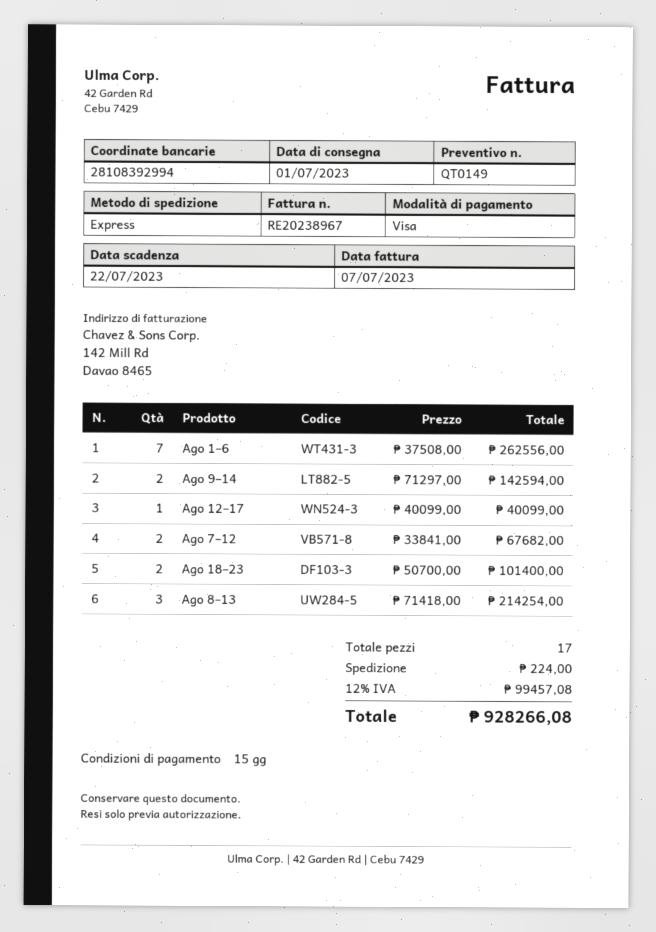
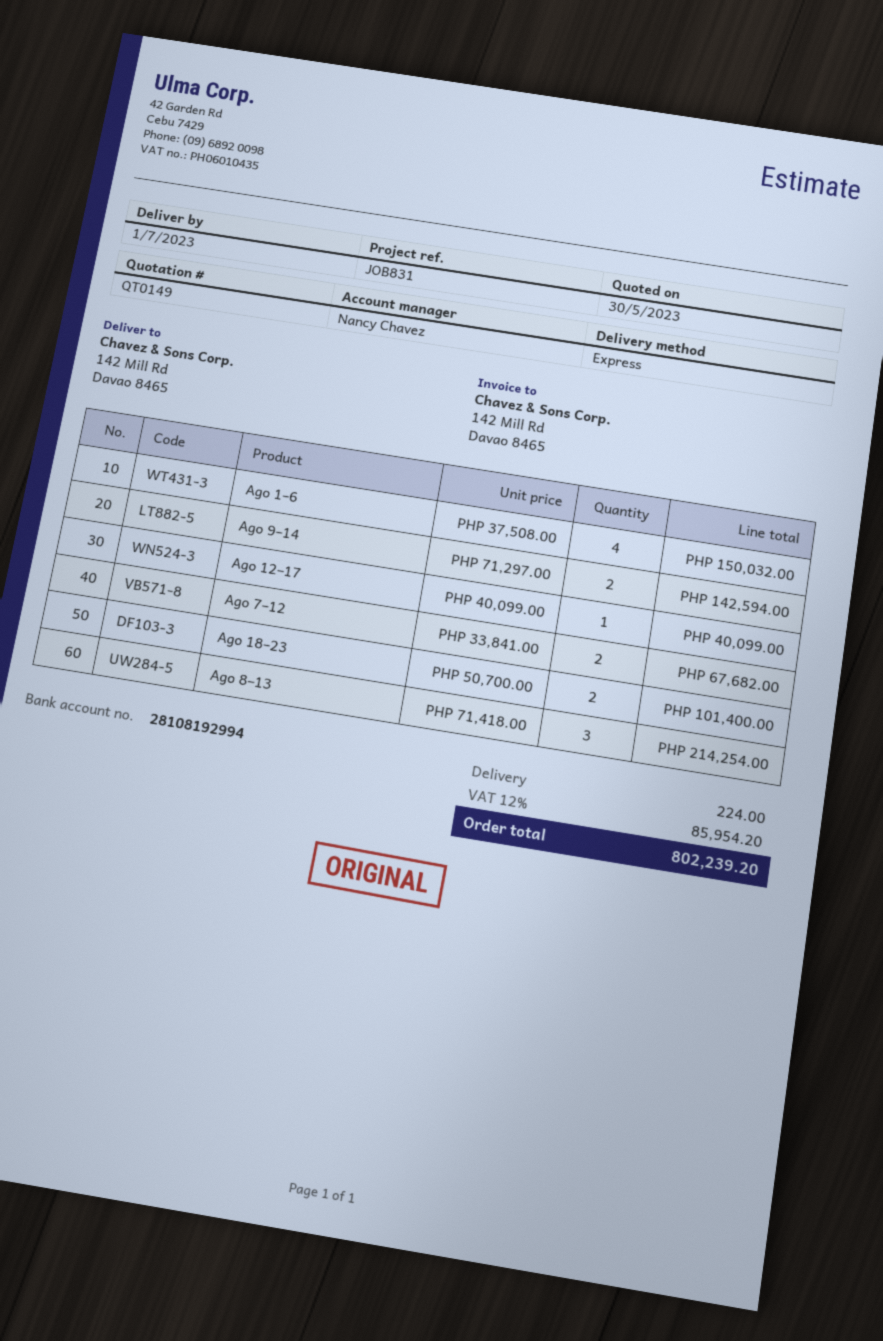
bank account: 28108392994 -> 28108192994
Ago 1–6: 7 x 37508.00 = 262556.00 -> 4 x 37508.00 = 150032.00
tax: 12% = 99457.08 -> 12% = 85954.20
total: 928266.08 -> 802239.20

